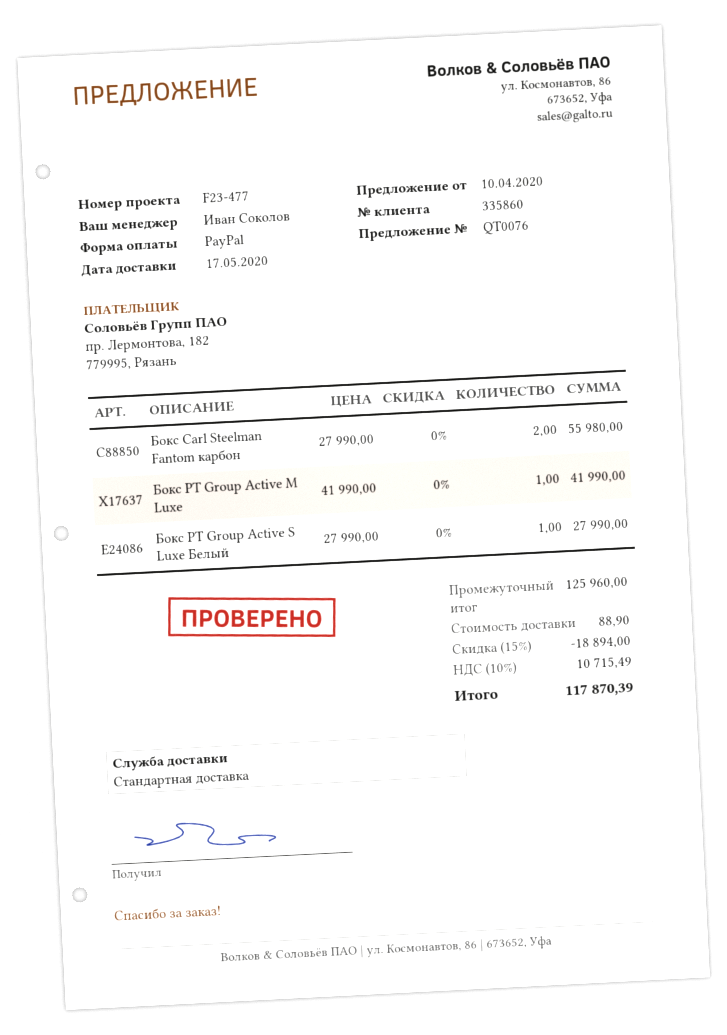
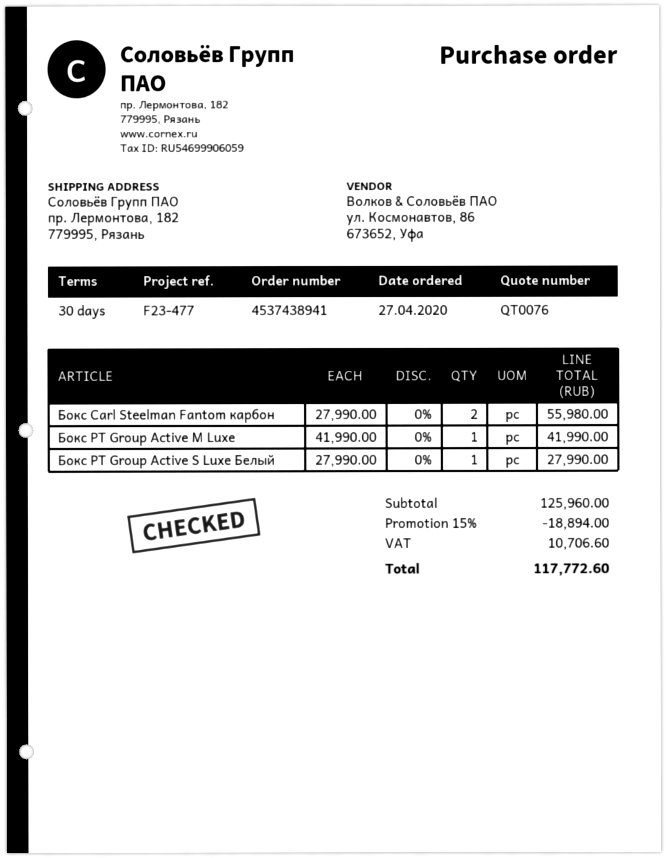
shipping: 88.90 -> none
tax: 10715.49 -> 10706.60
total: 117870.39 -> 117772.60

